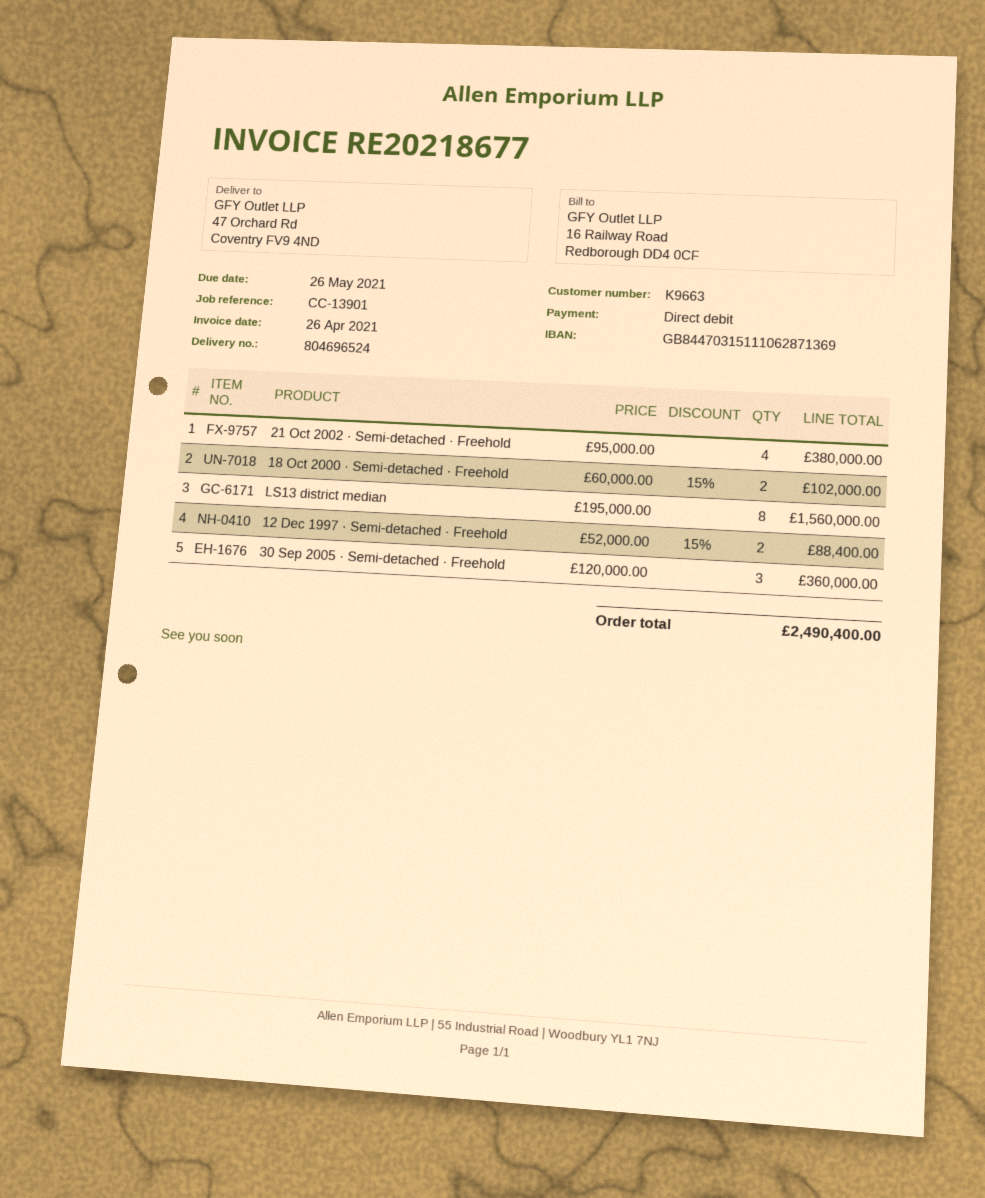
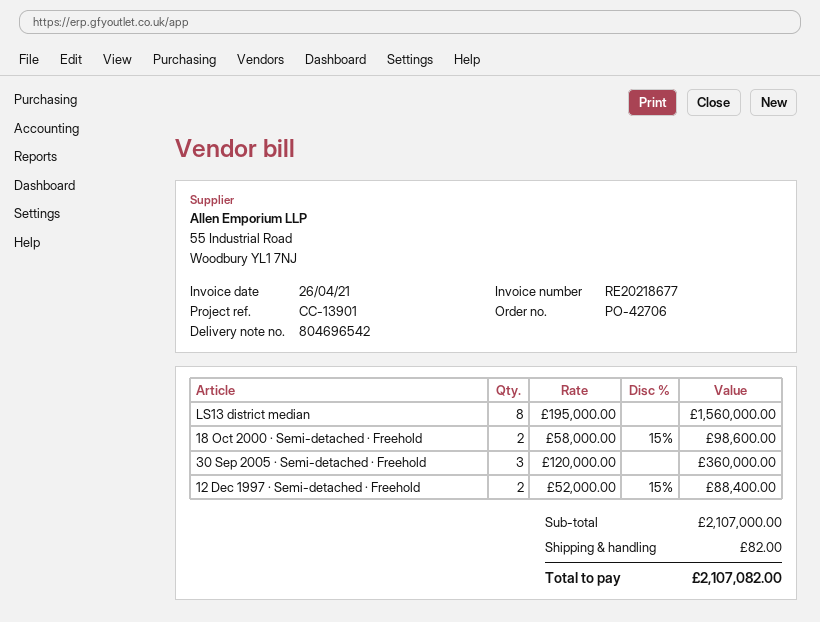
delivery note number: 804696524 -> 804696542
21 Oct 2002 · Semi-detached · Freehold: 4 x 95000.00 = 380000.00 -> none
18 Oct 2000 · Semi-detached · Freehold: 2 x 60000.00 - 15% = 102000.00 -> 2 x 58000.00 - 15% = 98600.00
shipping: none -> 82.00
total: 2490400.00 -> 2107082.00

